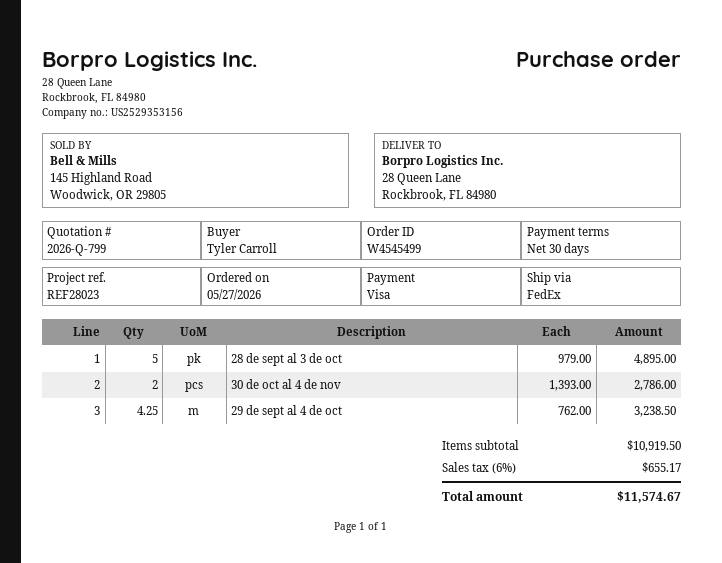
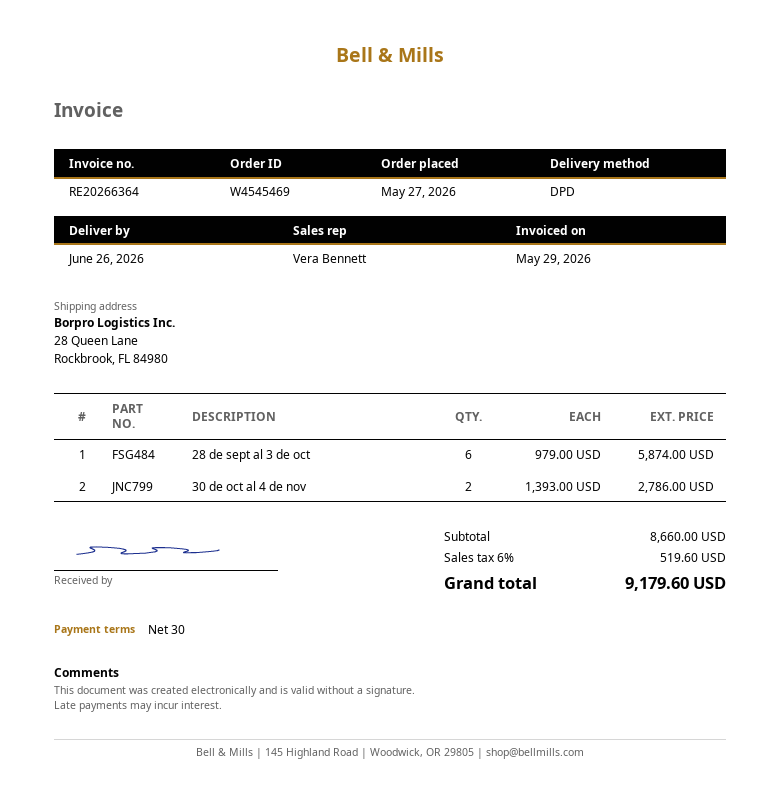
order number: W4545499 -> W4545469
shipping method: FedEx -> DPD
28 de sept al 3 de oct: 5 x 979.00 = 4895.00 -> 6 x 979.00 = 5874.00
29 de sept al 4 de oct: 4.25 x 762.00 = 3238.50 -> none
subtotal: 10919.50 -> 8660.00
tax: 6% = 655.17 -> 6% = 519.60
total: 11574.67 -> 9179.60

